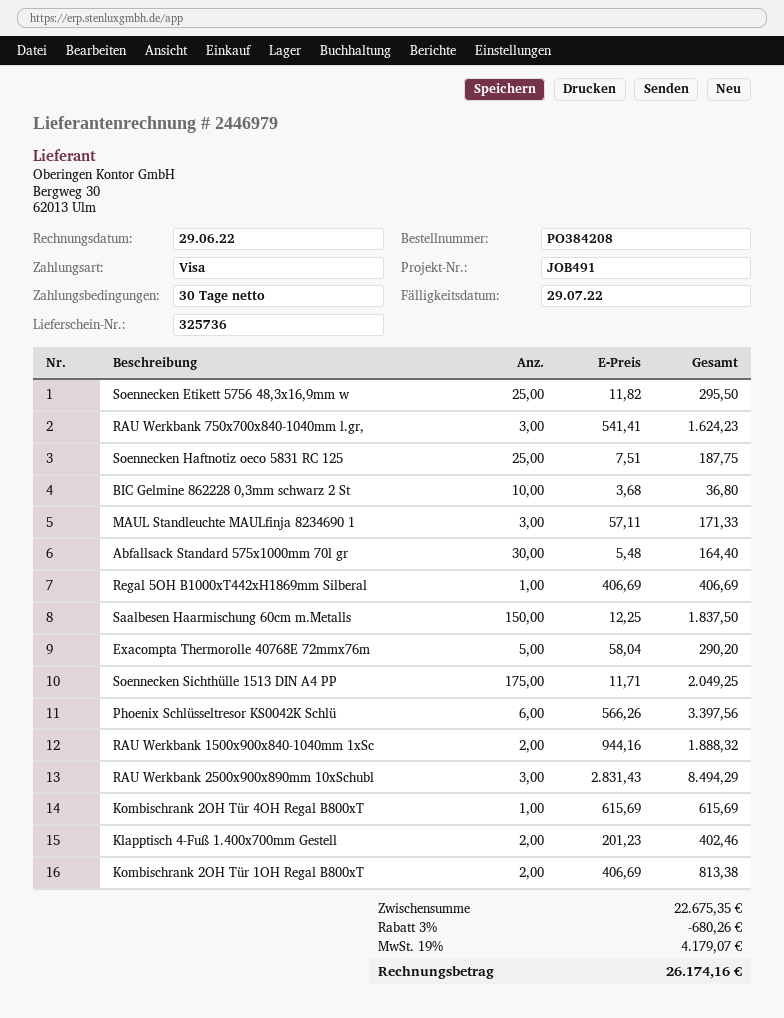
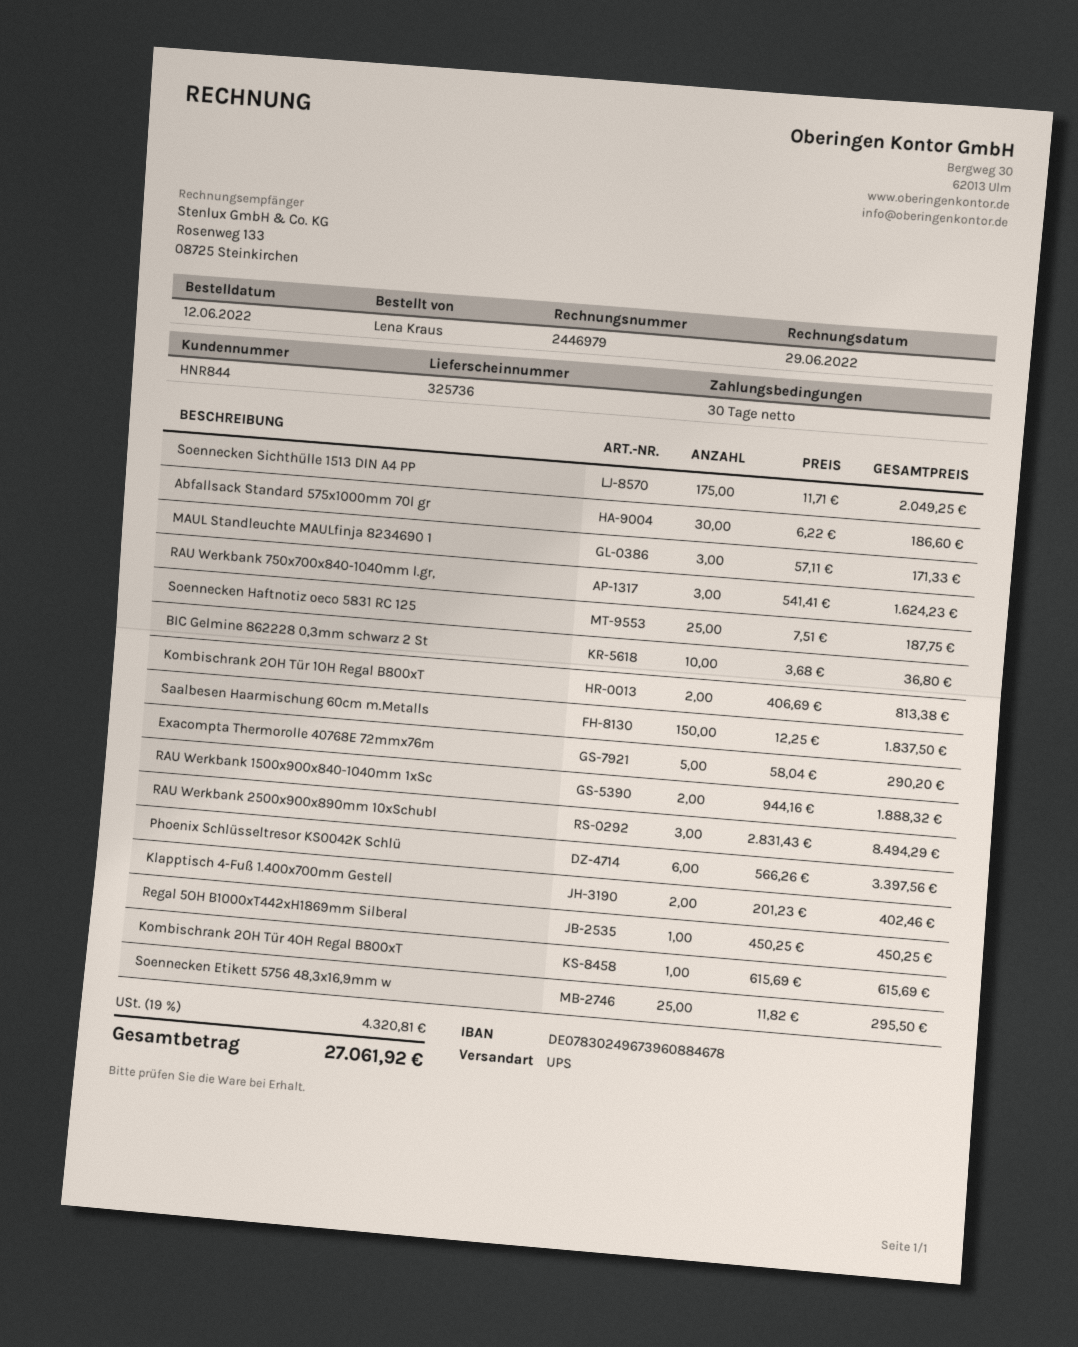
Abfallsack Standard 575x1000mm 70l gr: 30 x 5.48 = 164.40 -> 30 x 6.22 = 186.60
Regal 5OH B1000xT442xH1869mm Silberal: 1 x 406.69 = 406.69 -> 1 x 450.25 = 450.25
discount: 3% = 680.26 -> none
tax: 19% = 4179.07 -> 19% = 4320.81
total: 26174.16 -> 27061.92

